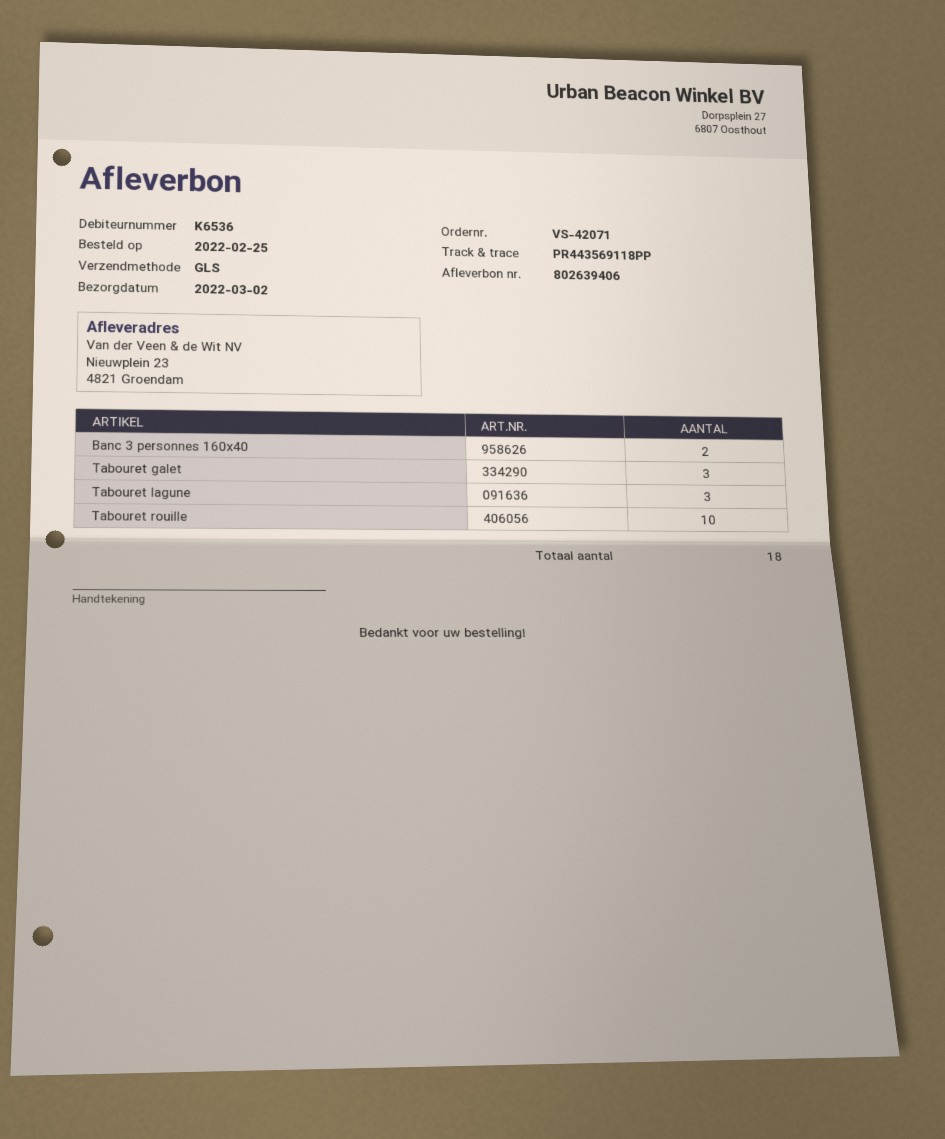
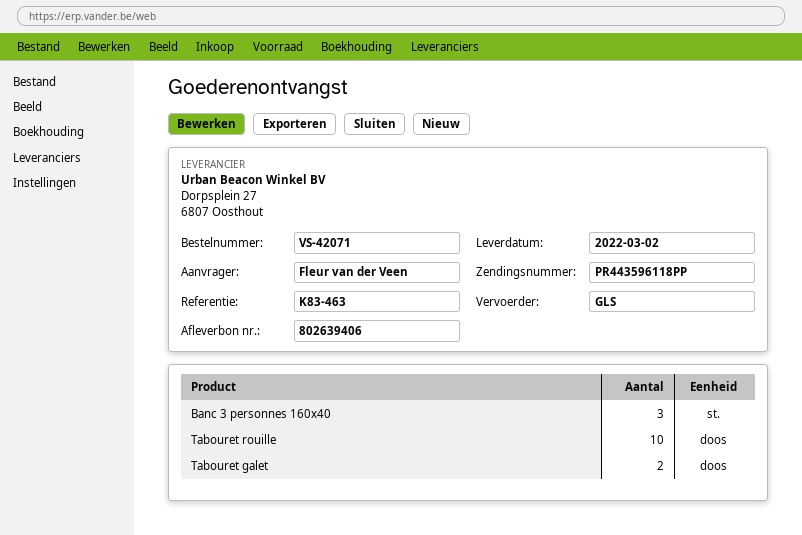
tracking number: PR443569118PP -> PR443596118PP
Banc 3 personnes 160x40: 2 -> 3
Tabouret galet: 3 -> 2
Tabouret lagune: 3 -> none

